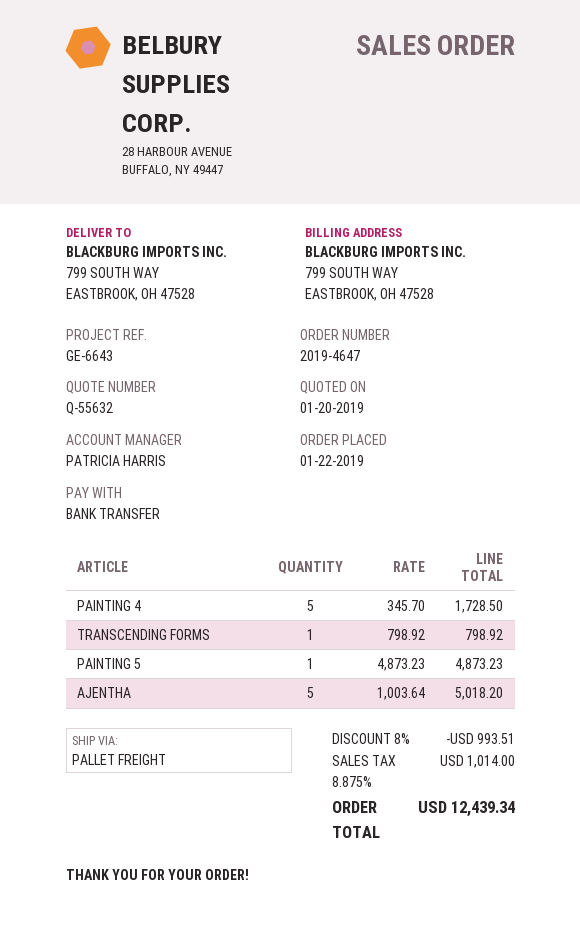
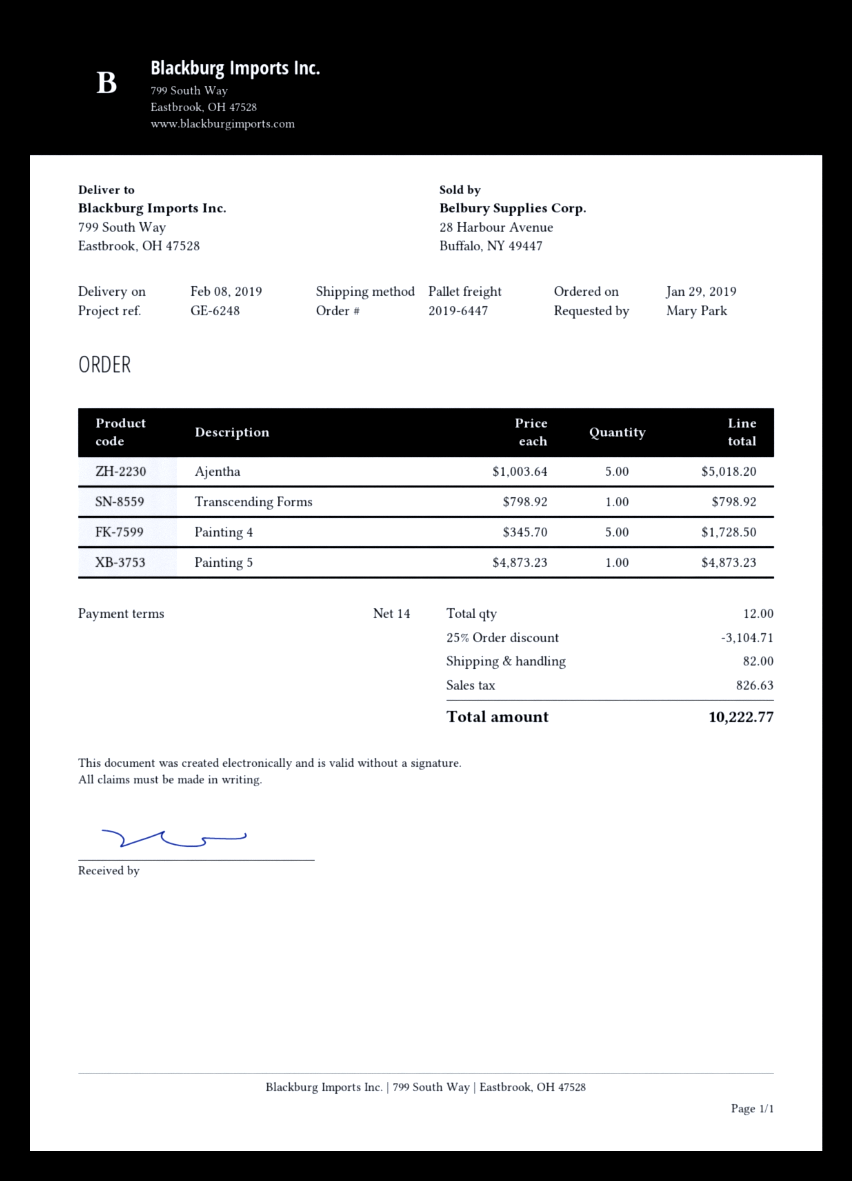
order number: 2019-4647 -> 2019-6447
order date: 2019-01-22 -> 2019-01-29
reference: GE-6643 -> GE-6248
discount: 8% = 993.51 -> 25% = 3104.71
shipping: none -> 82.00
tax: 1014.00 -> 826.63
total: 12439.34 -> 10222.77

